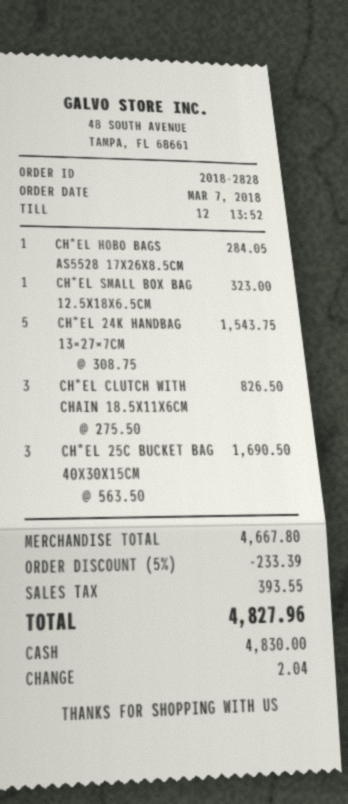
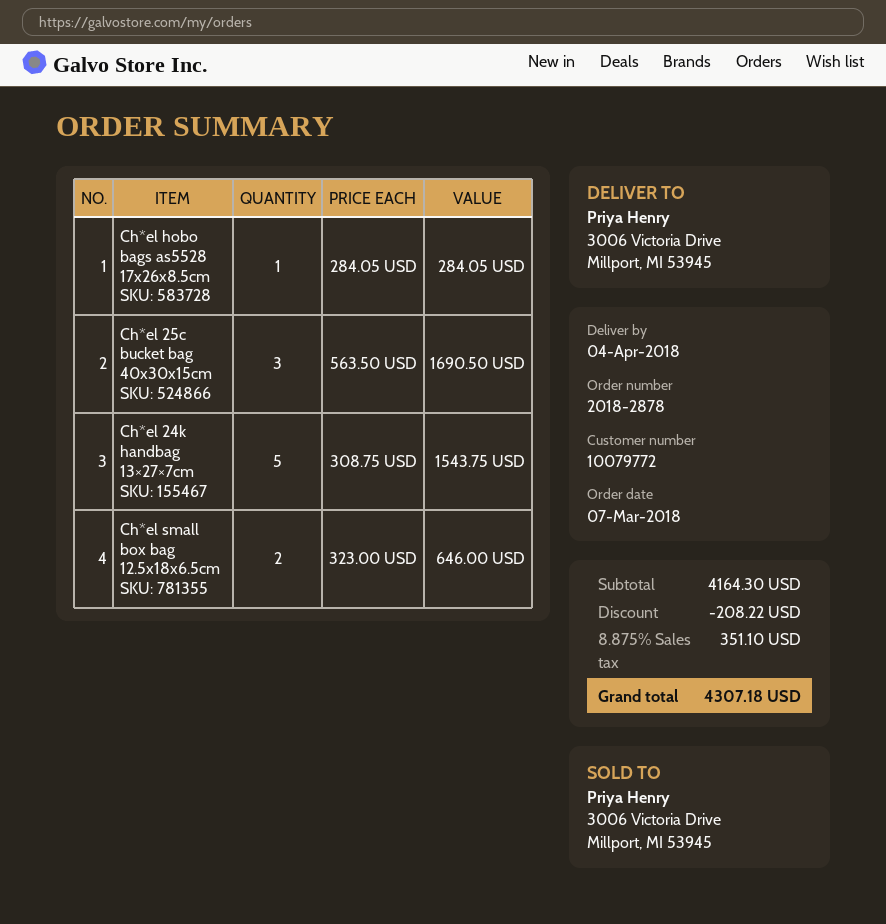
order number: 2018-2828 -> 2018-2878
CH*EL SMALL BOX BAG 12.5X18X6.5CM: 1 x 323.00 = 323.00 -> 2 x 323.00 = 646.00
CH*EL CLUTCH WITH CHAIN 18.5X11X6CM: 3 x 275.50 = 826.50 -> none
subtotal: 4667.80 -> 4164.30
discount: 233.39 -> 208.22
tax: 393.55 -> 351.10
total: 4827.96 -> 4307.18

